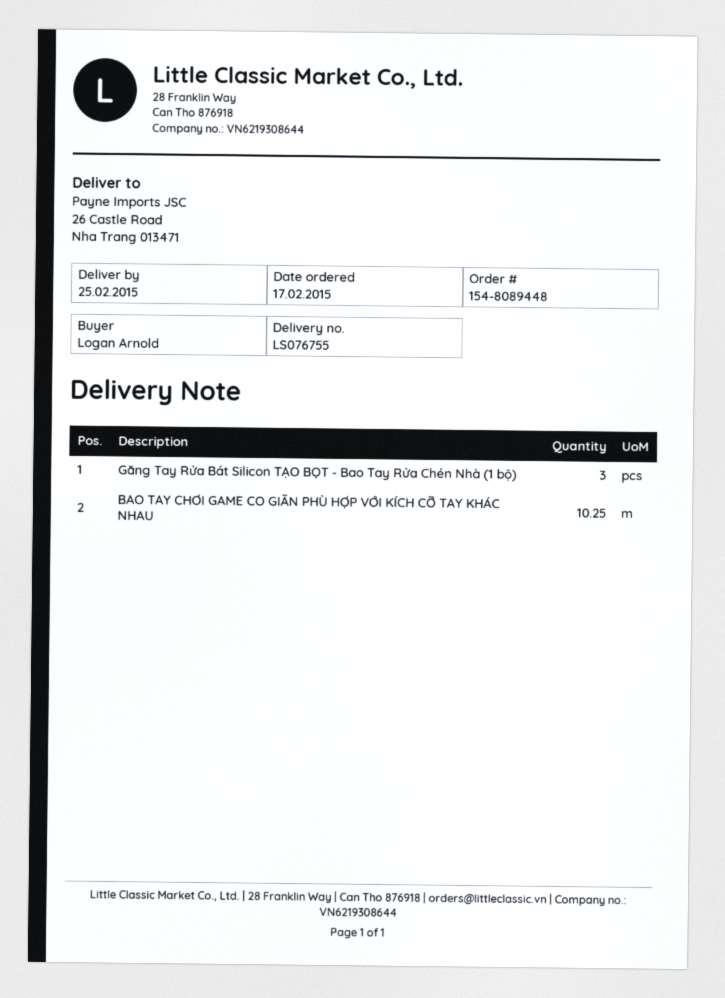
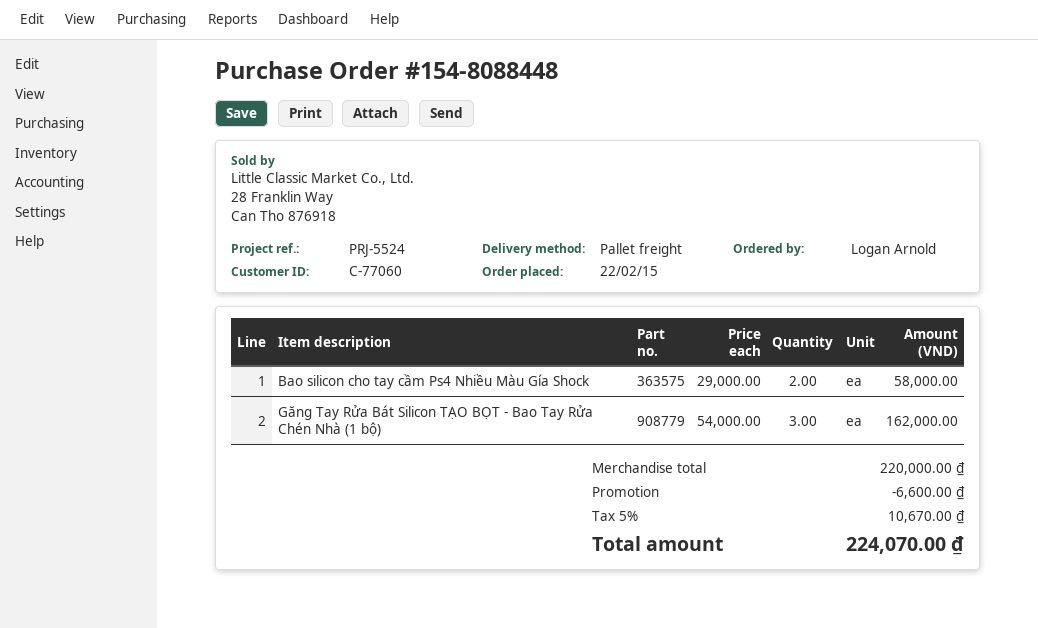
order number: 154-8089448 -> 154-8088448
order date: 2015-02-17 -> 2015-02-22
BAO TAY CHƠI GAME CO GIÃN PHÙ HỢP VỚI KÍCH CỠ TAY KHÁC NHAU: 10.25 -> none
Bao silicon cho tay cầm Ps4 Nhiều Màu Gía Shock: none -> 2

